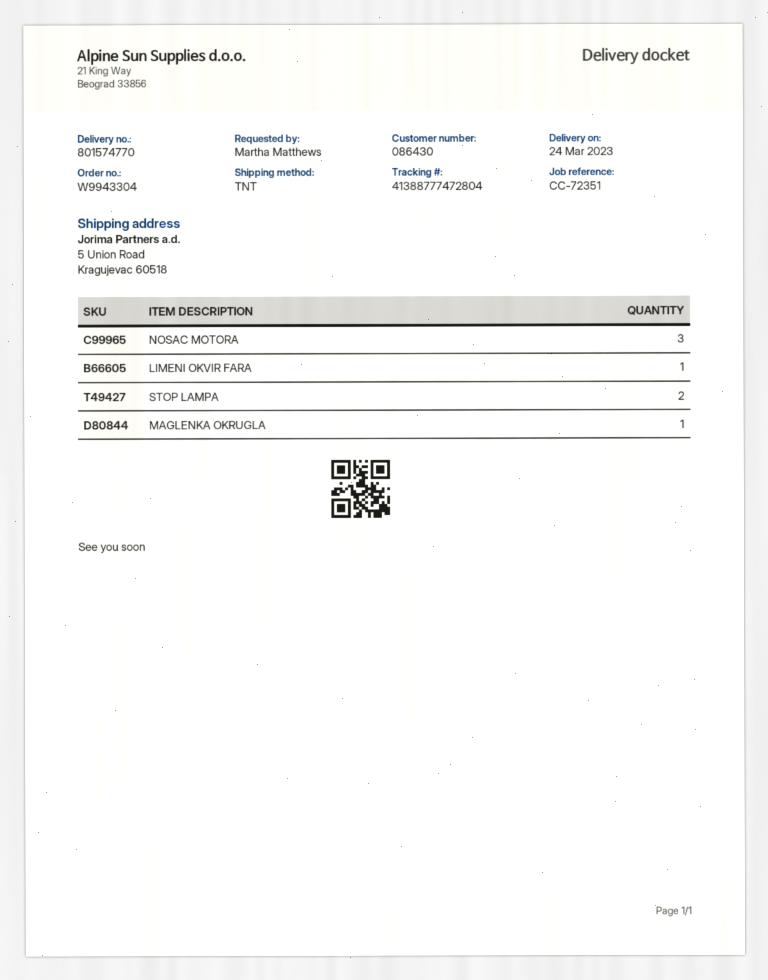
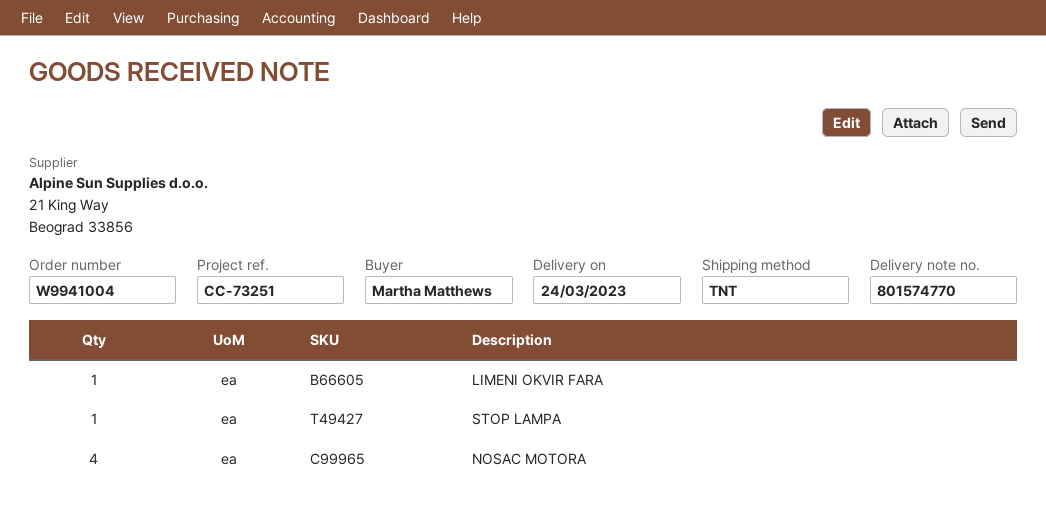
order number: W9943304 -> W9941004
reference: CC-72351 -> CC-73251
NOSAC MOTORA: 3 -> 4
STOP LAMPA: 2 -> 1
MAGLENKA OKRUGLA: 1 -> none

